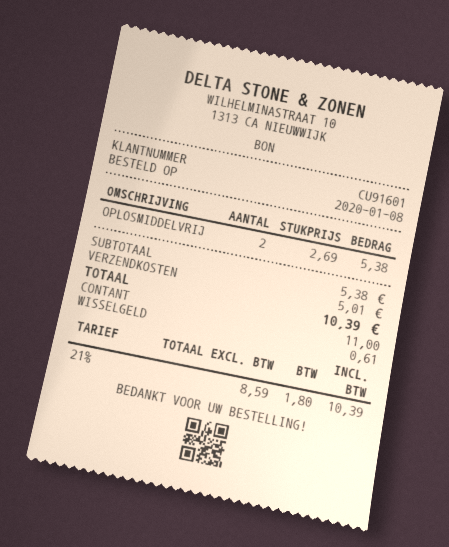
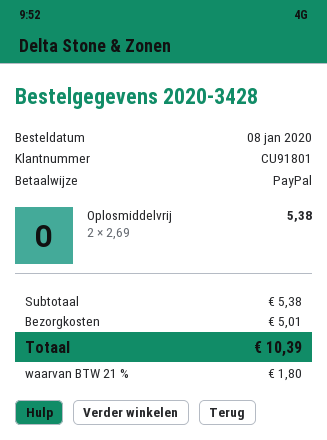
customer number: CU91601 -> CU91801
payment method: cash -> PayPal

